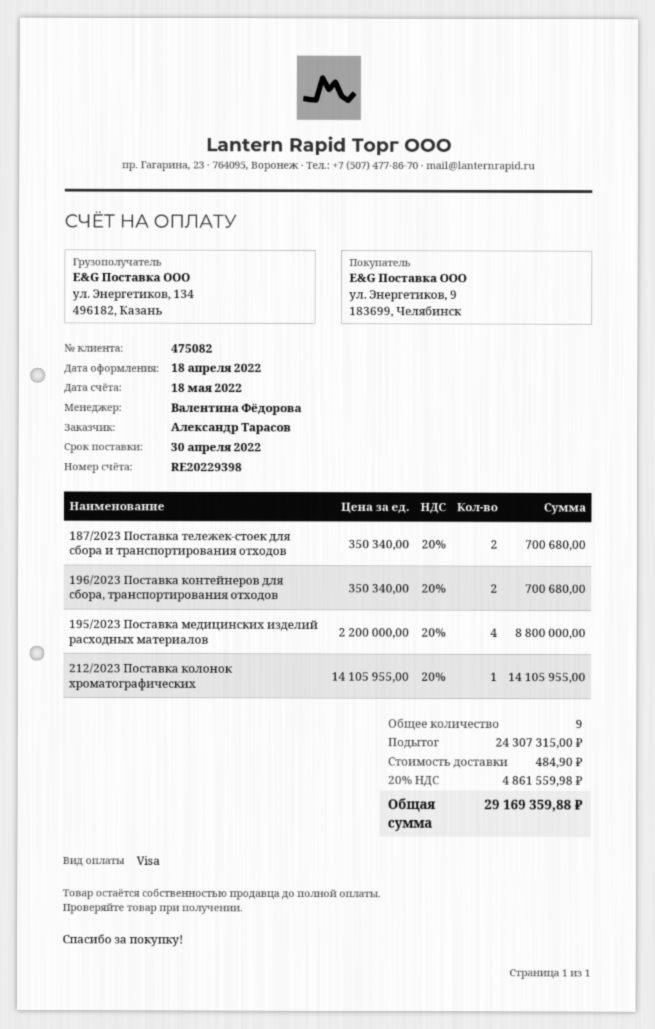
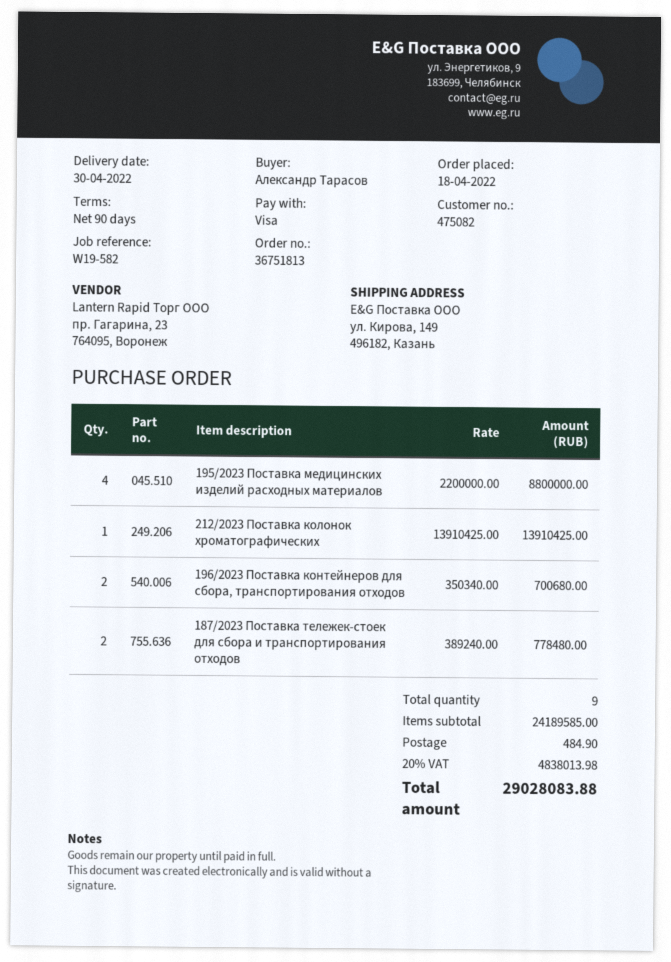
ship to: ул. Энергетиков, 134, 496182, Казань -> ул. Кирова, 149, 496182, Казань
187/2023 Поставка тележек-стоек для сбора и транспортирования отходов: 2 x 350340.00 = 700680.00 -> 2 x 389240.00 = 778480.00
212/2023 Поставка колонок хроматографических: 1 x 14105955.00 = 14105955.00 -> 1 x 13910425.00 = 13910425.00
subtotal: 24307315.00 -> 24189585.00
tax: 20% = 4861559.98 -> 20% = 4838013.98
total: 29169359.88 -> 29028083.88

